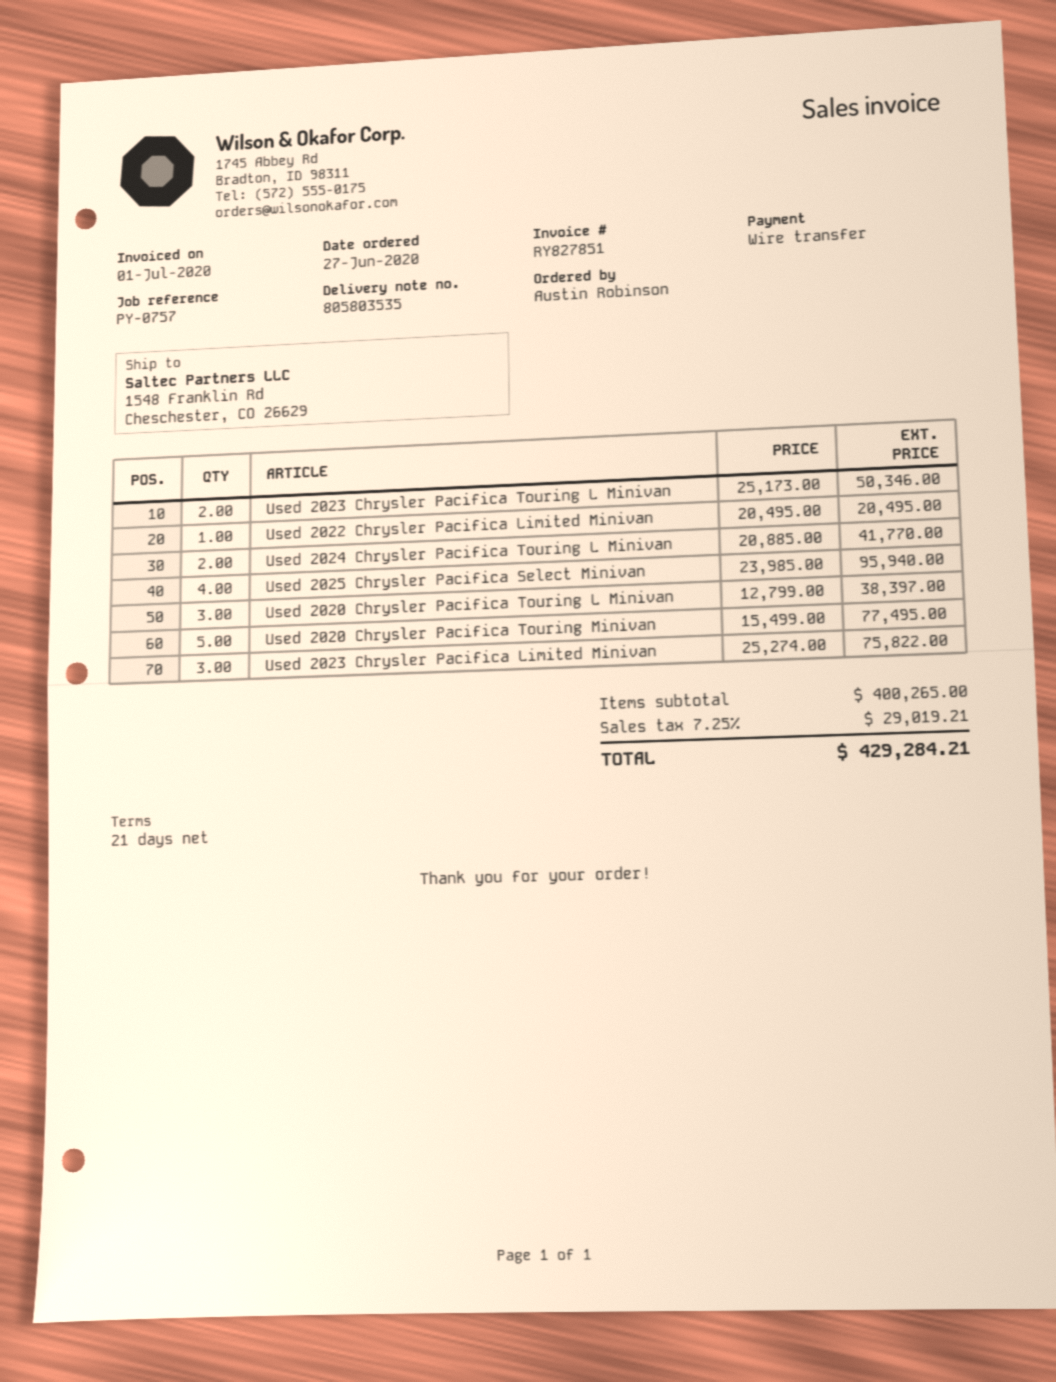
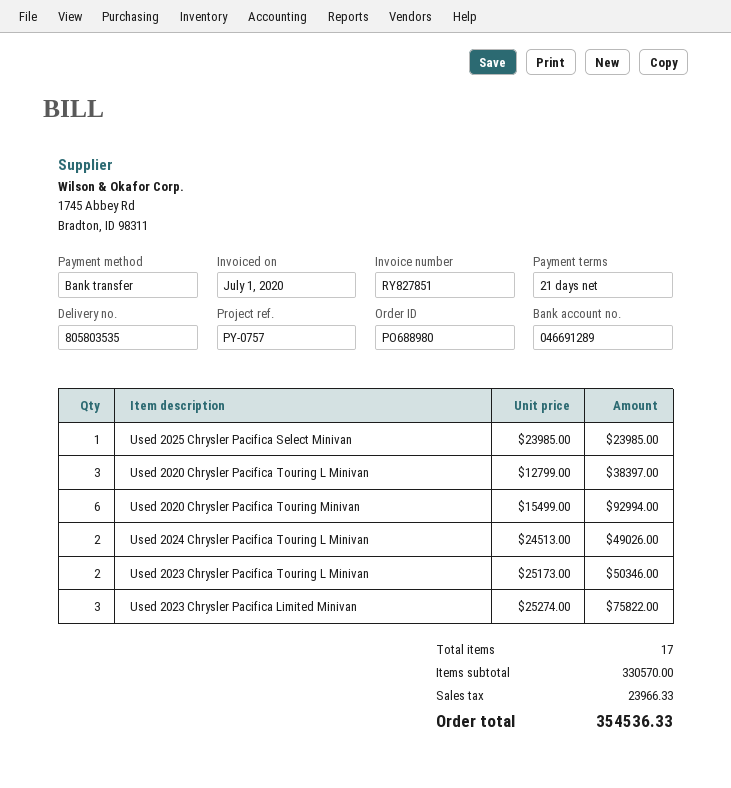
Used 2022 Chrysler Pacifica Limited Minivan: 1 x 20495.00 = 20495.00 -> none
Used 2024 Chrysler Pacifica Touring L Minivan: 2 x 20885.00 = 41770.00 -> 2 x 24513.00 = 49026.00
Used 2025 Chrysler Pacifica Select Minivan: 4 x 23985.00 = 95940.00 -> 1 x 23985.00 = 23985.00
Used 2020 Chrysler Pacifica Touring Minivan: 5 x 15499.00 = 77495.00 -> 6 x 15499.00 = 92994.00
subtotal: 400265.00 -> 330570.00
tax: 29019.21 -> 23966.33
total: 429284.21 -> 354536.33

